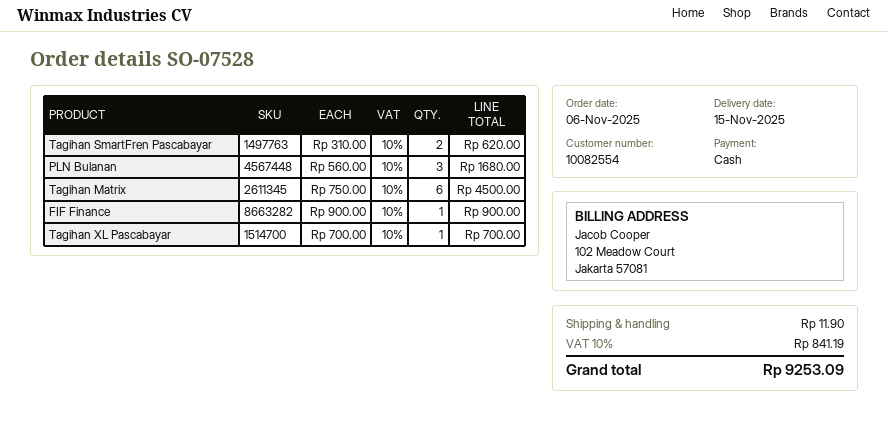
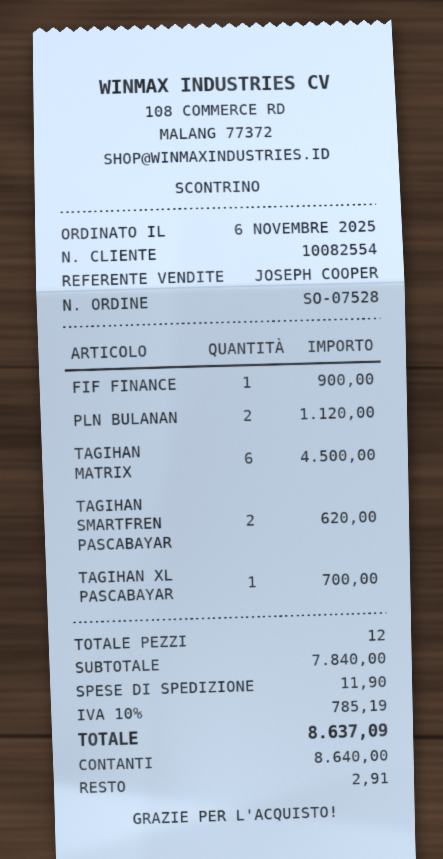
PLN Bulanan: 3 for 1680.00 -> 2 for 1120.00
tax: 10% = 841.19 -> 10% = 785.19
total: 9253.09 -> 8637.09

